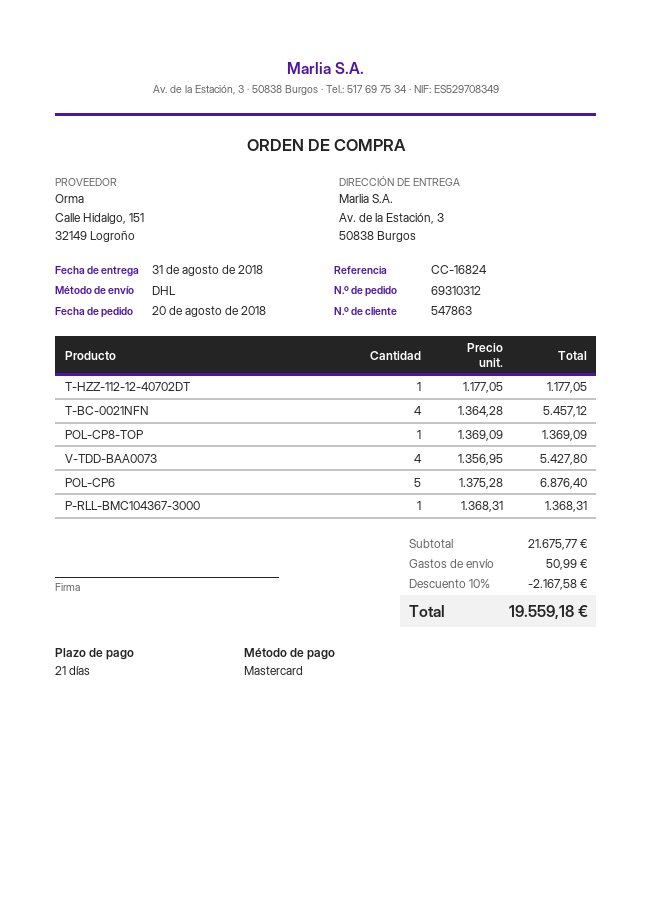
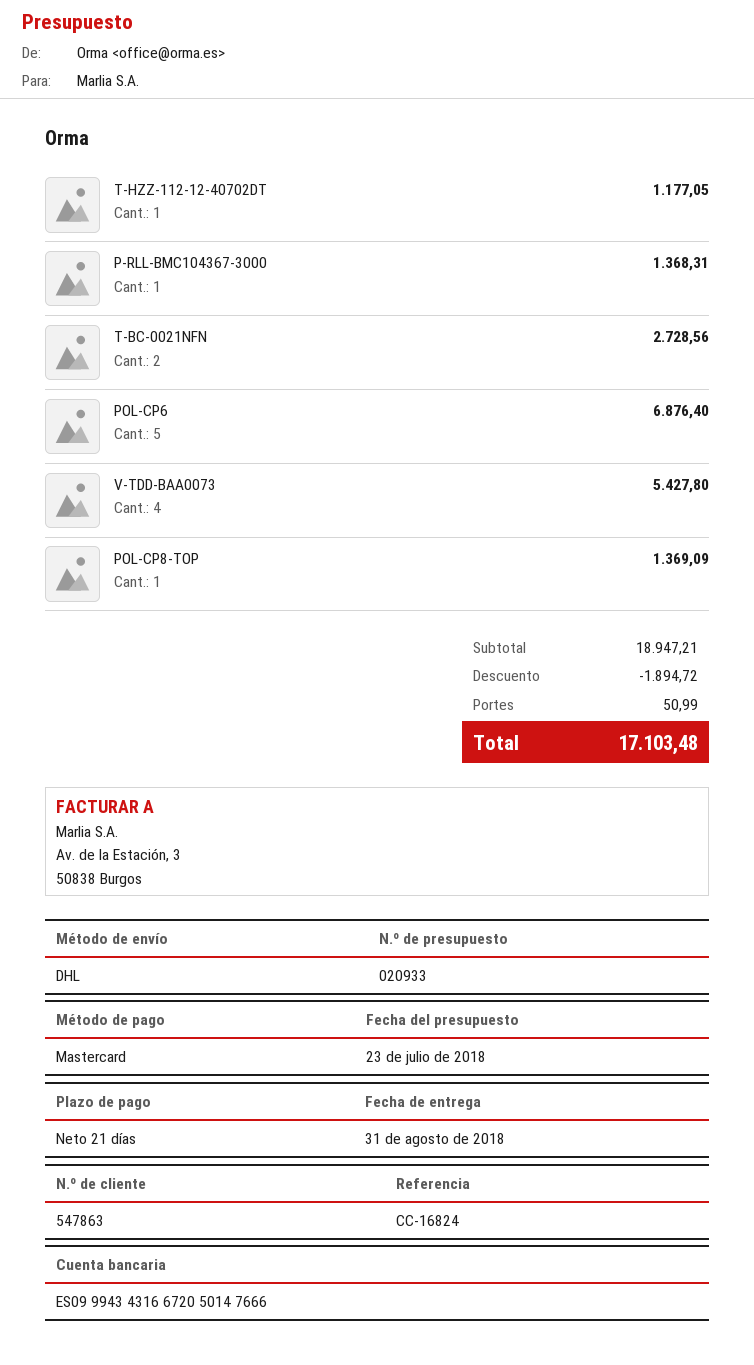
T-BC-0021NFN: 4 for 5457.12 -> 2 for 2728.56
subtotal: 21675.77 -> 18947.21
discount: 2167.58 -> 1894.72
total: 19559.18 -> 17103.48

